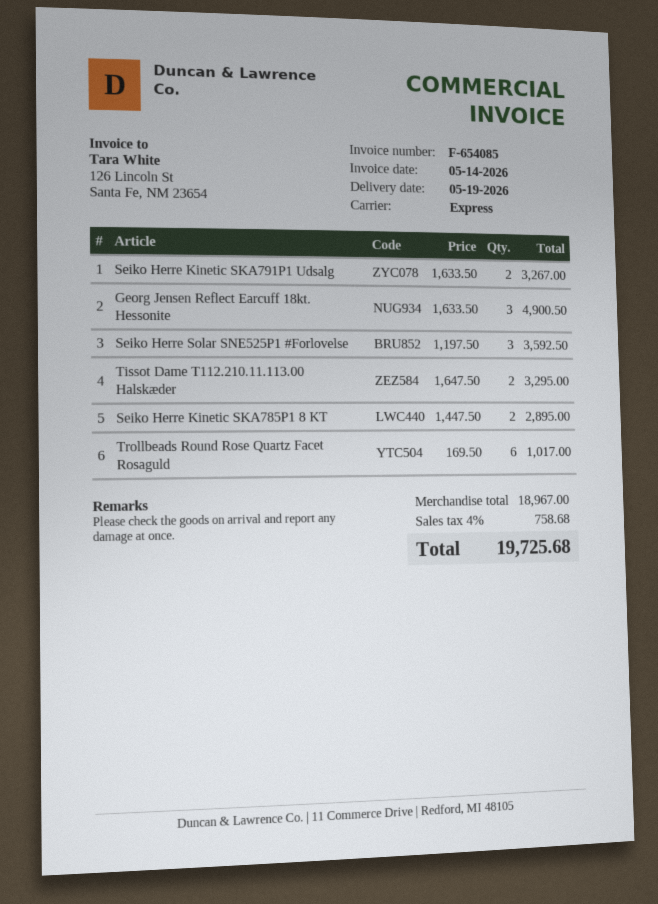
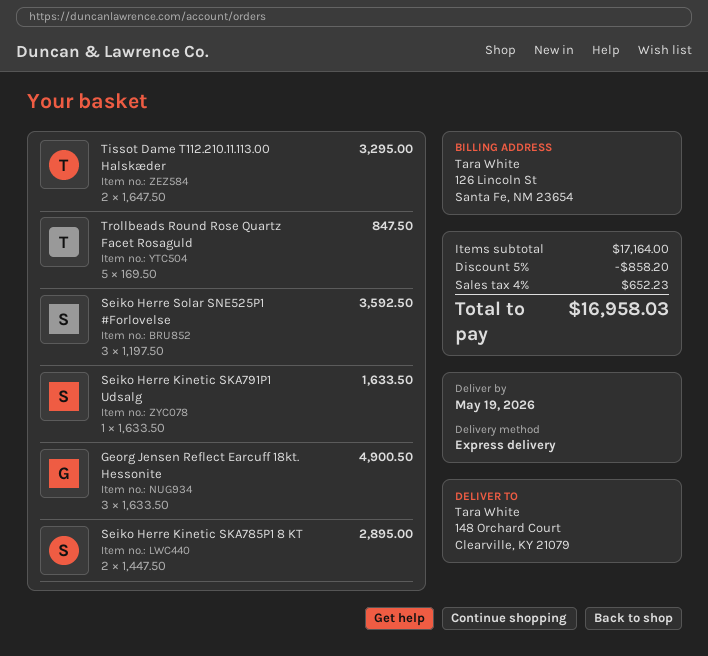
Seiko Herre Kinetic SKA791P1 Udsalg: 2 x 1633.50 = 3267.00 -> 1 x 1633.50 = 1633.50
Trollbeads Round Rose Quartz Facet Rosaguld: 6 x 169.50 = 1017.00 -> 5 x 169.50 = 847.50
subtotal: 18967.00 -> 17164.00
discount: none -> 5% = 858.20
tax: 4% = 758.68 -> 4% = 652.23
total: 19725.68 -> 16958.03

